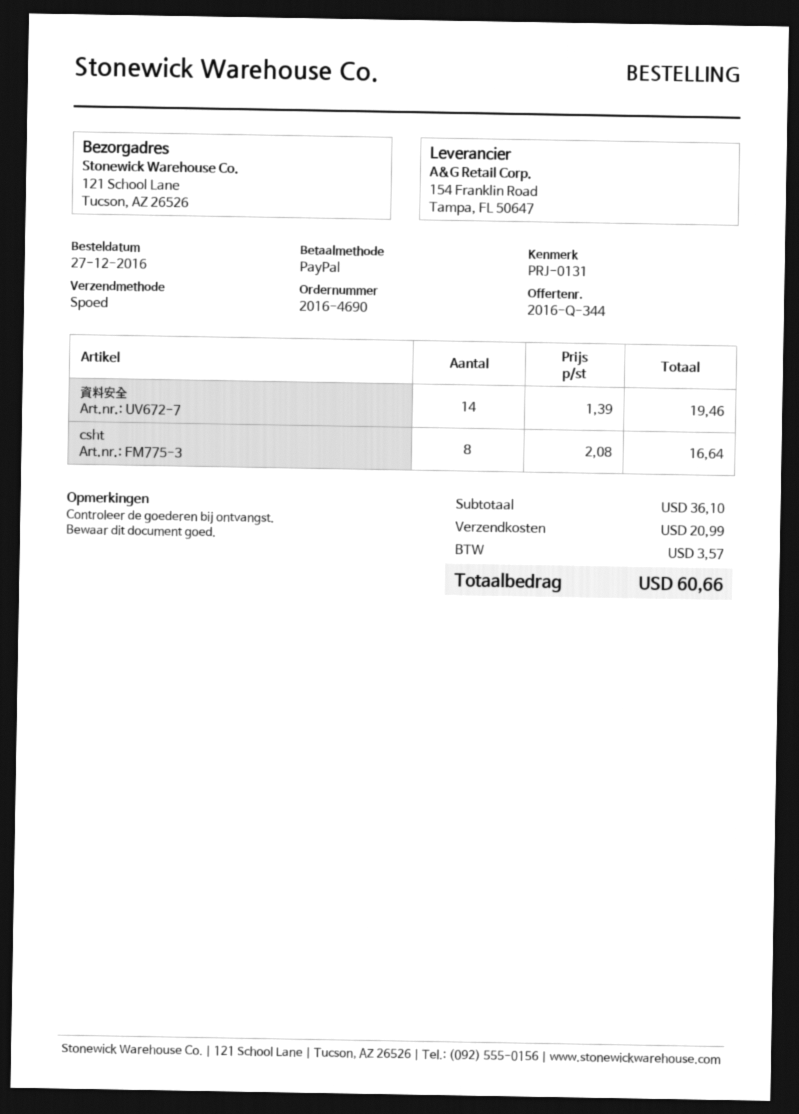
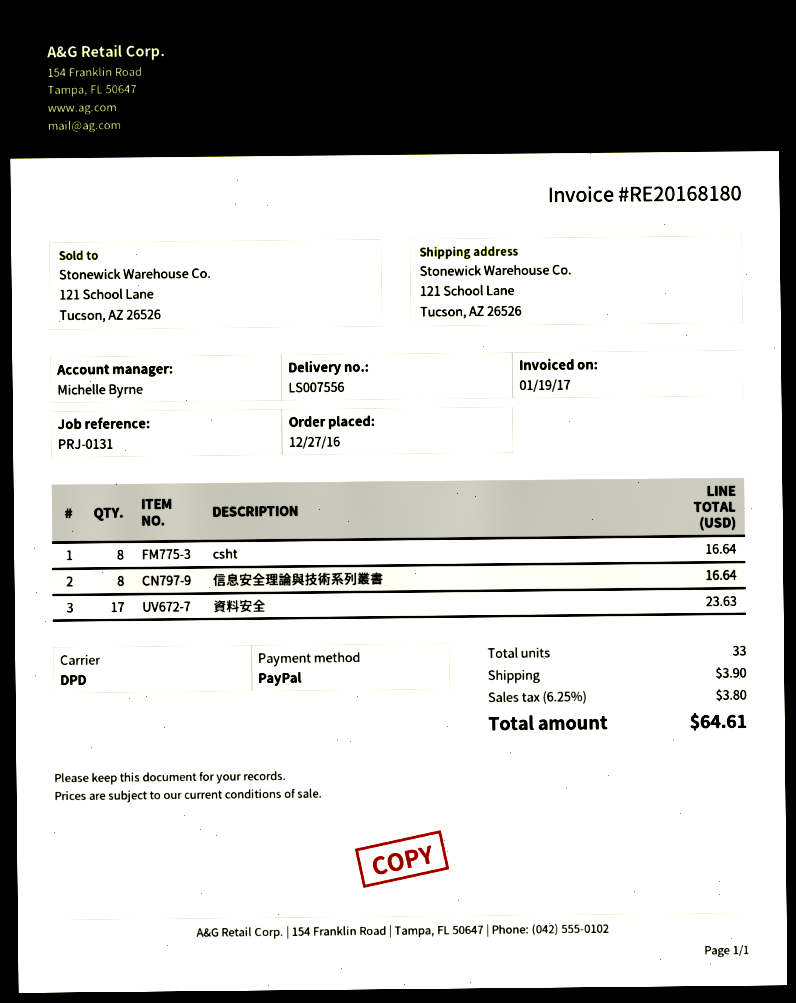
shipping method: express -> DPD
資料安全: 14 for 19.46 -> 17 for 23.63
信息安全理論與技術系列叢書: none -> 8 for 16.64
shipping: 20.99 -> 3.90
tax: 3.57 -> 3.80
total: 60.66 -> 64.61

